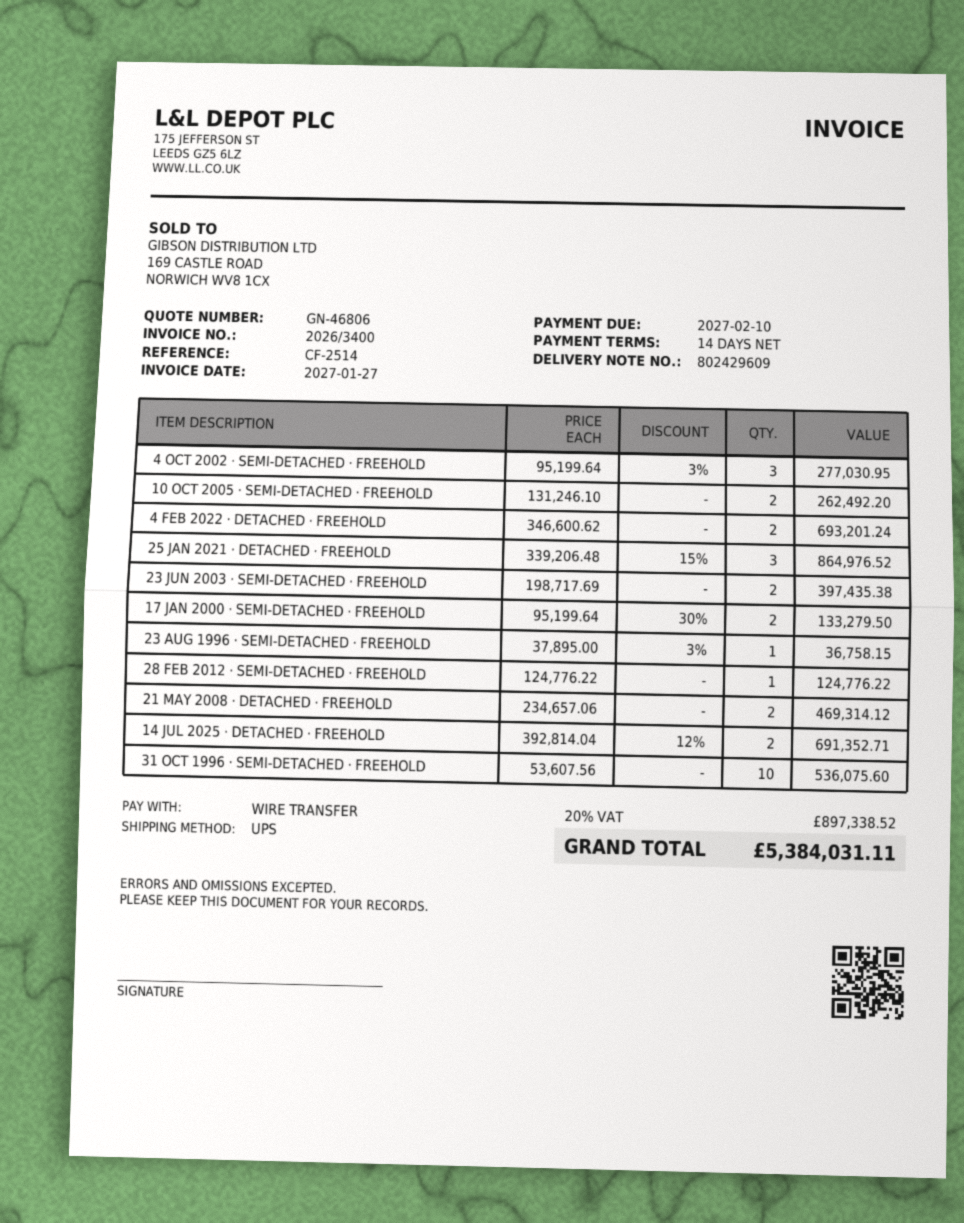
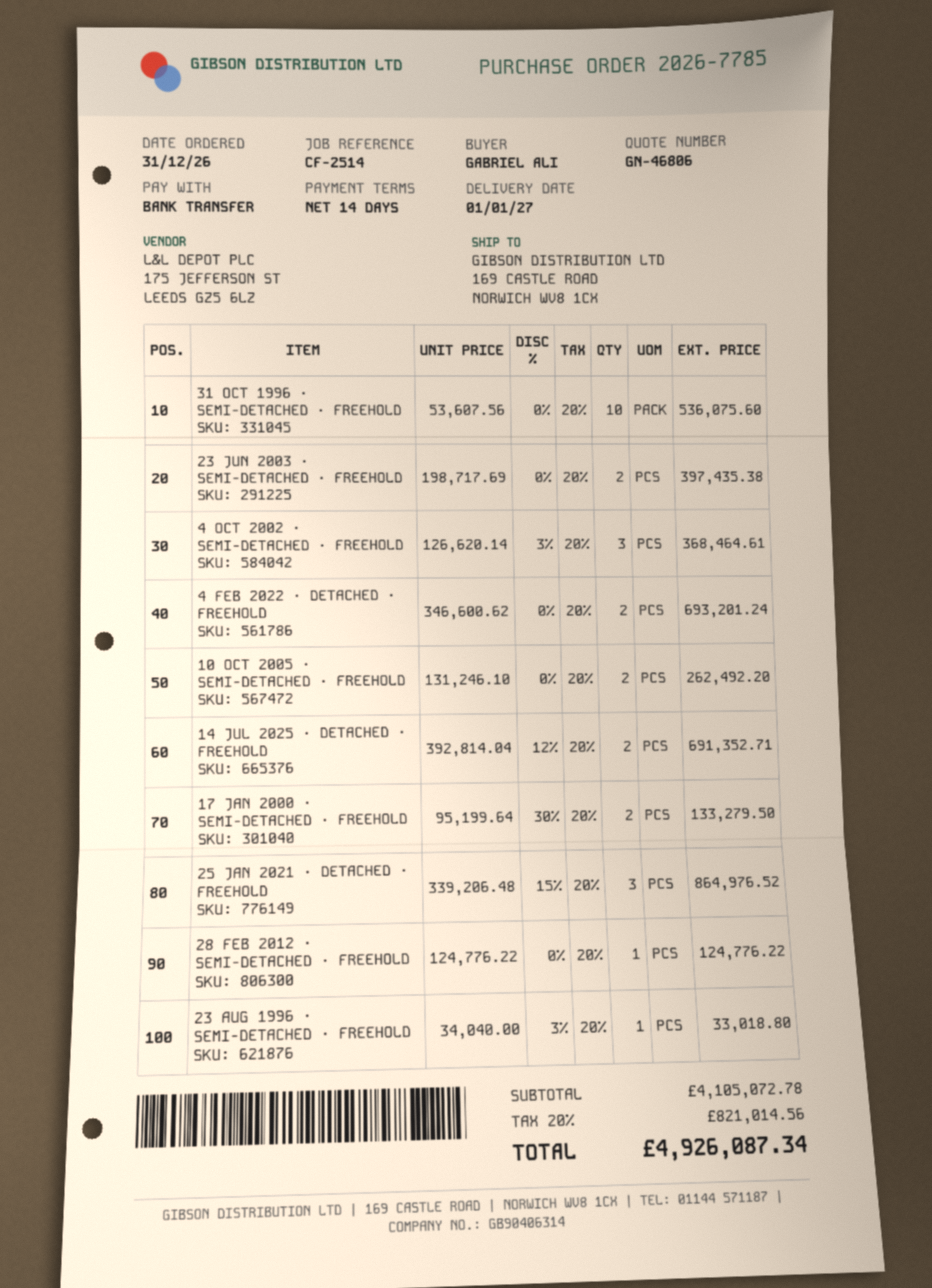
4 OCT 2002 · SEMI-DETACHED · FREEHOLD: 3 x 95199.64 - 3% = 277030.95 -> 3 x 126620.14 - 3% = 368464.61
23 AUG 1996 · SEMI-DETACHED · FREEHOLD: 1 x 37895.00 - 3% = 36758.15 -> 1 x 34040.00 - 3% = 33018.80
21 MAY 2008 · DETACHED · FREEHOLD: 2 x 234657.06 = 469314.12 -> none
tax: 20% = 897338.52 -> 20% = 821014.56
total: 5384031.11 -> 4926087.34

